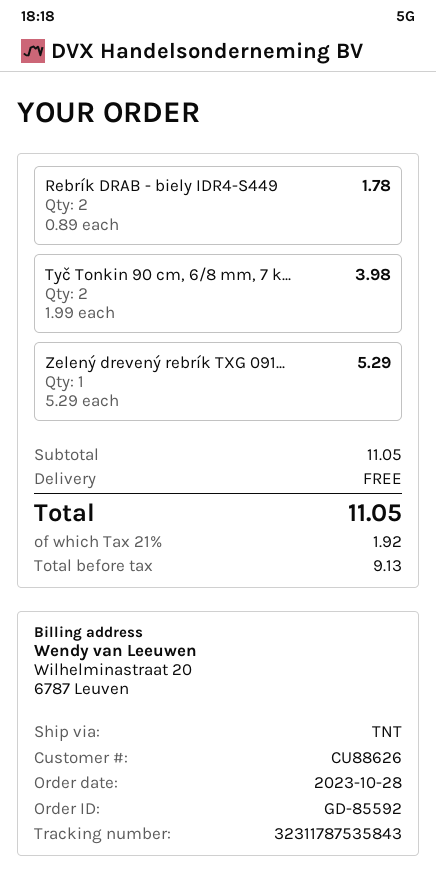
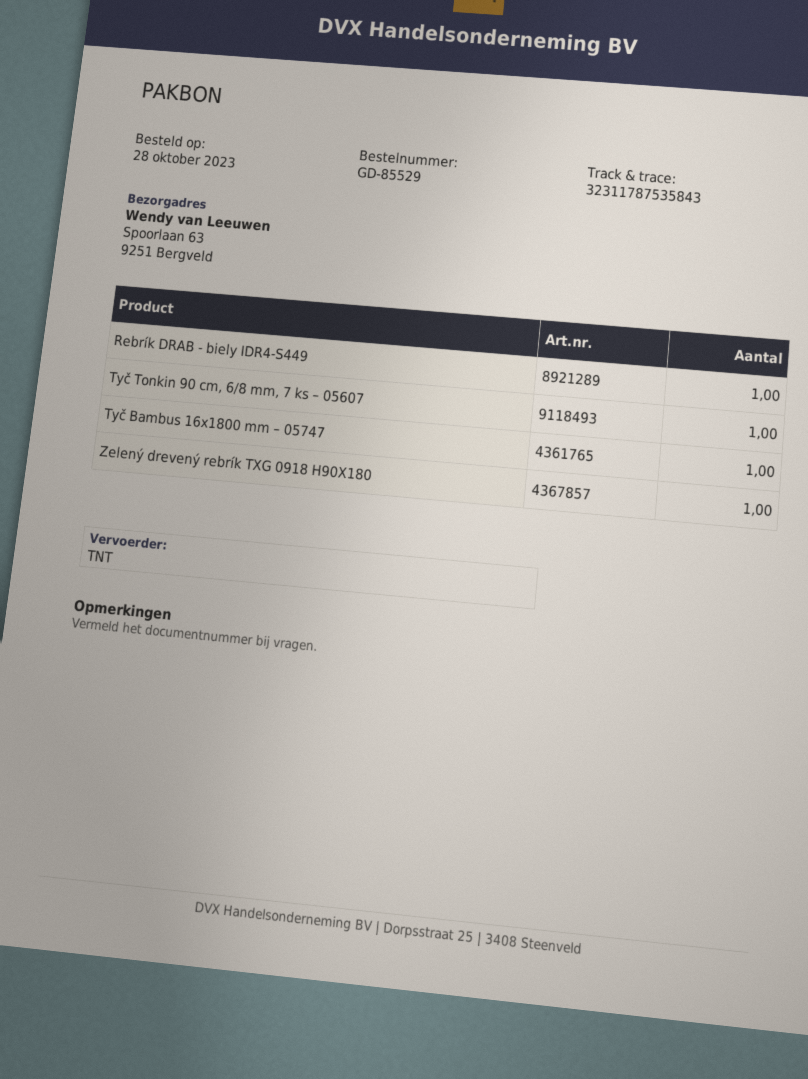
order number: GD-85592 -> GD-85529
Rebrík DRAB - biely IDR4-S449: 2 -> 1
Tyč Tonkin 90 cm, 6/8 mm, 7 k...: 2 -> 1
Tyč Bambus 16x1800 mm – 05747: none -> 1

